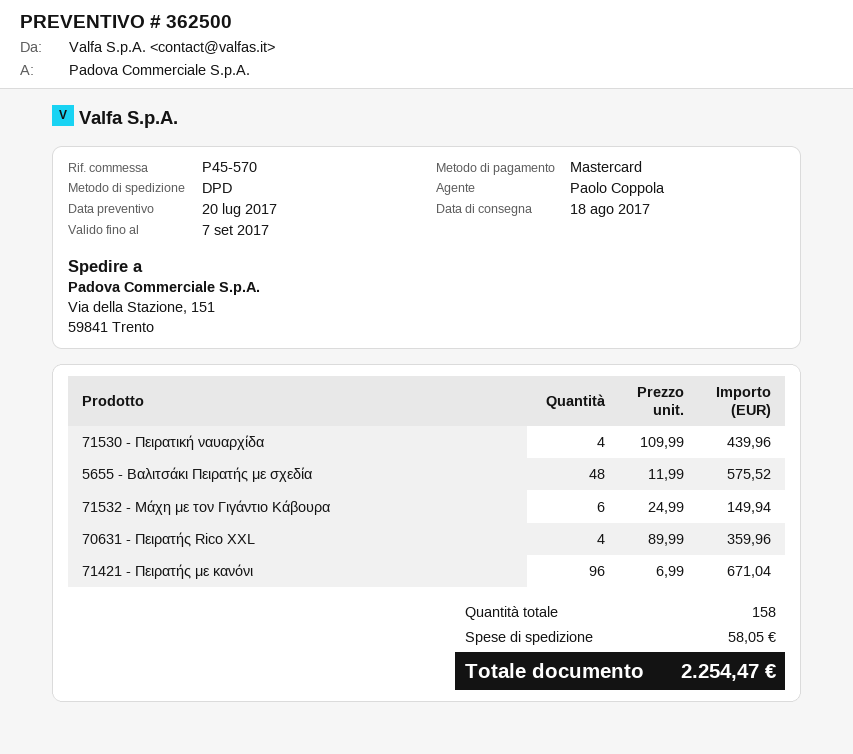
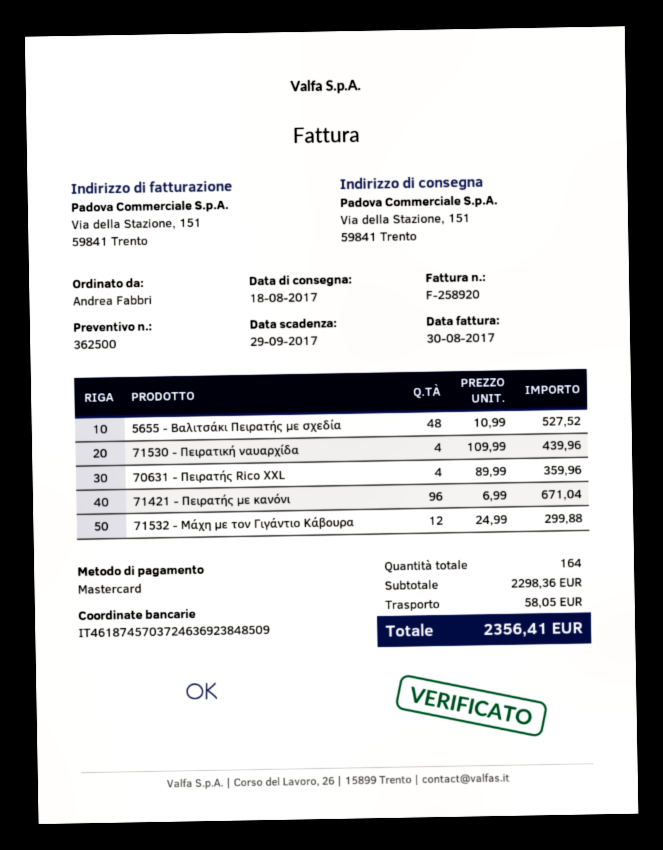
5655 - Βαλιτσάκι Πειρατής με σχεδία: 48 x 11.99 = 575.52 -> 48 x 10.99 = 527.52
71532 - Μάχη με τον Γιγάντιο Κάβουρα: 6 x 24.99 = 149.94 -> 12 x 24.99 = 299.88
total quantity: 158 -> 164
total: 2254.47 -> 2356.41

